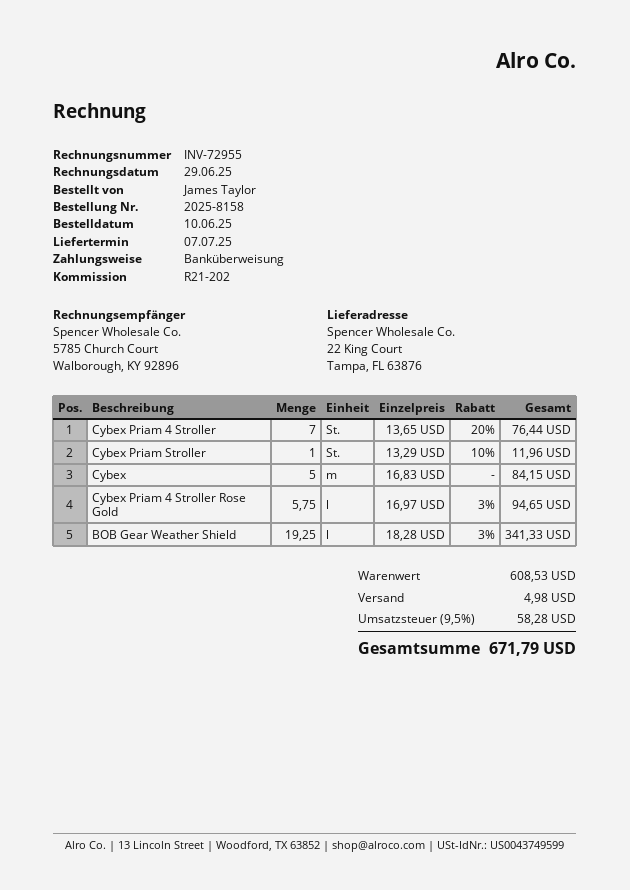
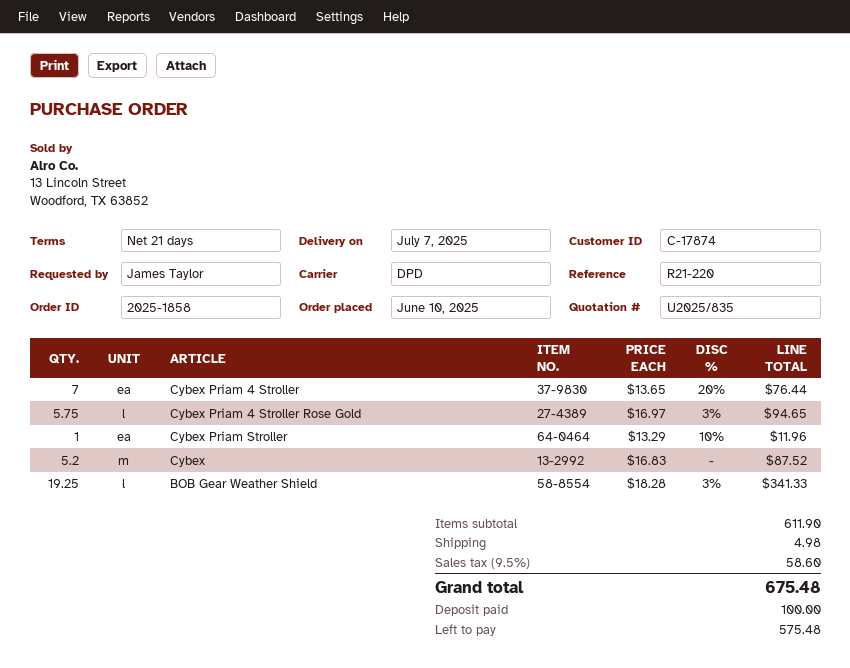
order number: 2025-8158 -> 2025-1858
reference: R21-202 -> R21-220
Cybex: 5 x 16.83 = 84.15 -> 5.2 x 16.83 = 87.52
subtotal: 608.53 -> 611.90
tax: 9.5% = 58.28 -> 9.5% = 58.60
total: 671.79 -> 675.48

